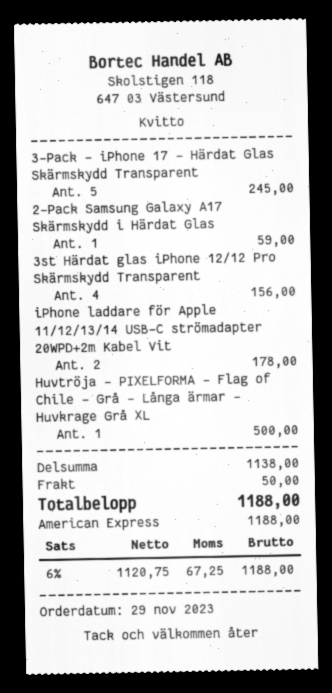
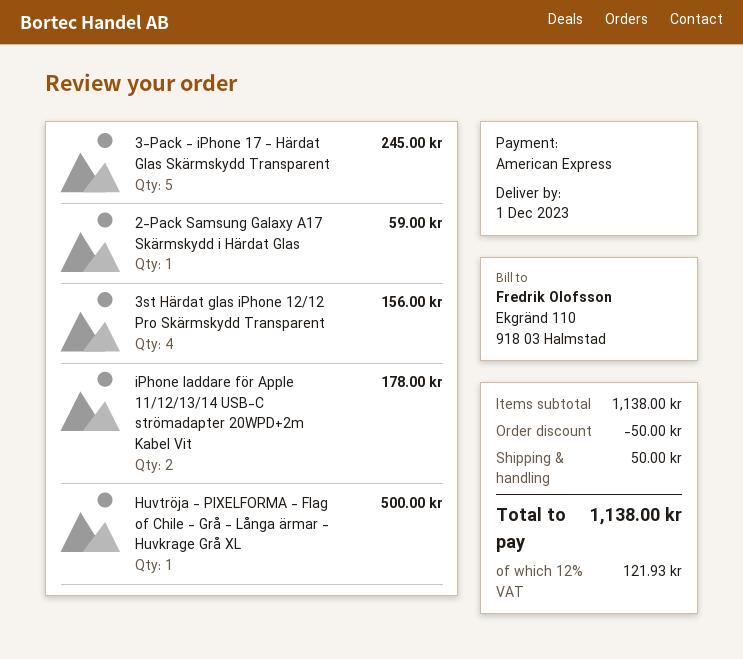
discount: none -> 50.00
tax: 6% = 67.25 -> 12% = 121.93
total: 1188.00 -> 1138.00

